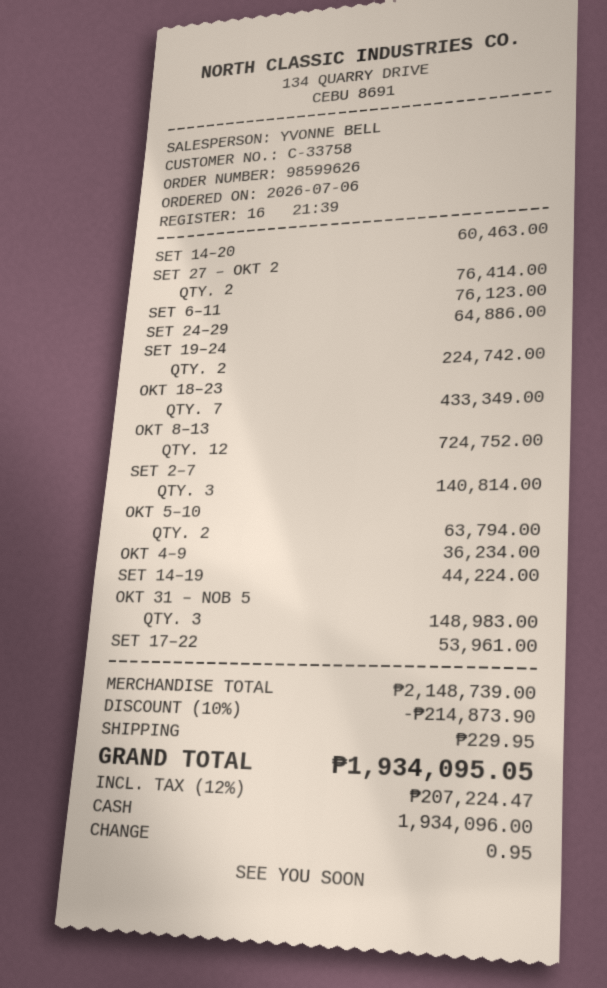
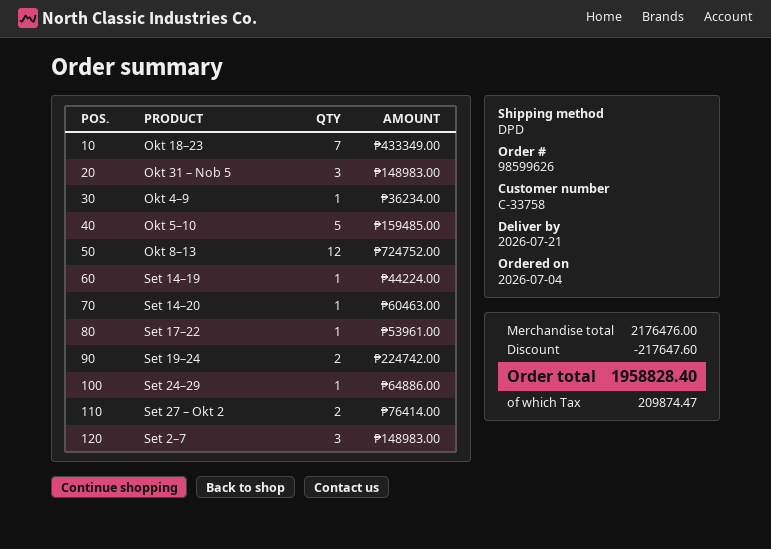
order date: 2026-07-06 -> 2026-07-04
SET 6–11: 1 for 76123.00 -> none
SET 2–7: 3 for 140814.00 -> 3 for 148983.00
OKT 5–10: 2 for 63794.00 -> 5 for 159485.00
subtotal: 2148739.00 -> 2176476.00
discount: 214873.90 -> 217647.60
shipping: 229.95 -> none
tax: 207224.47 -> 209874.47
total: 1934095.05 -> 1958828.40

